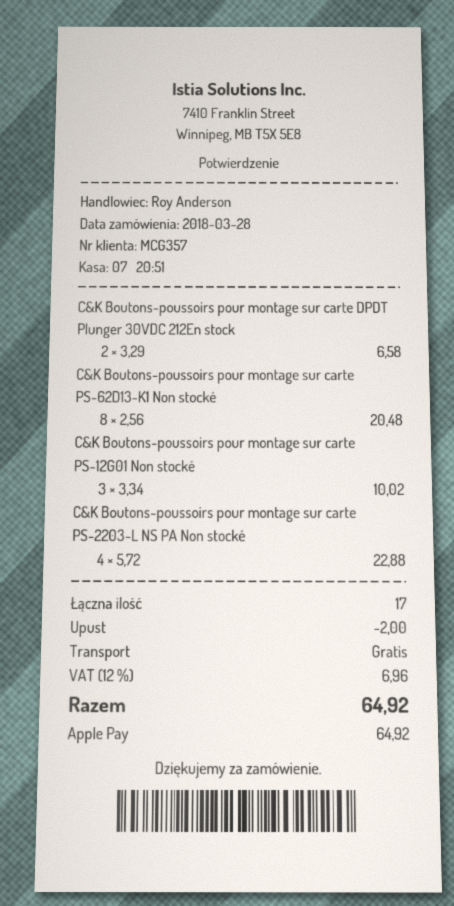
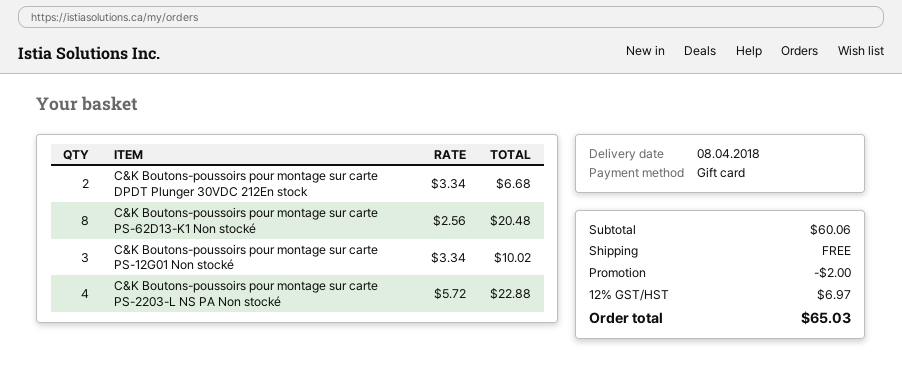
payment method: Apple Pay -> gift card
C&K Boutons-poussoirs pour montage sur carte DPDT Plunger 30VDC 212En stock: 2 x 3.29 = 6.58 -> 2 x 3.34 = 6.68
tax: 12% = 6.96 -> 12% = 6.97
total: 64.92 -> 65.03

